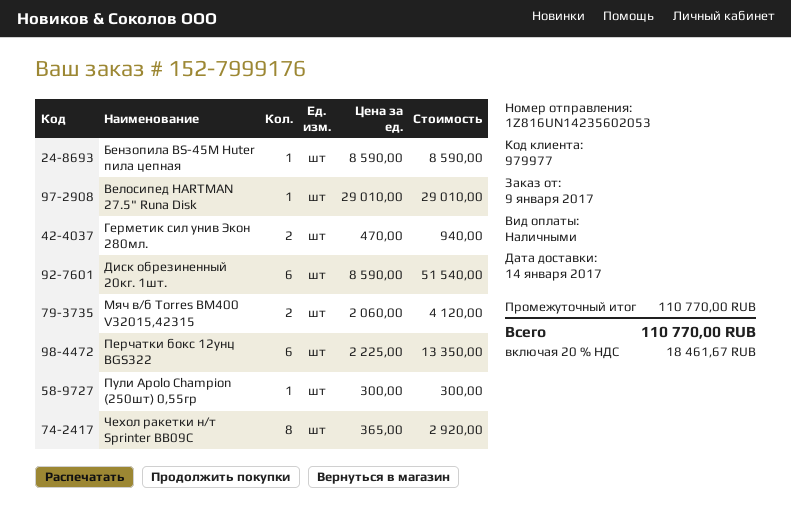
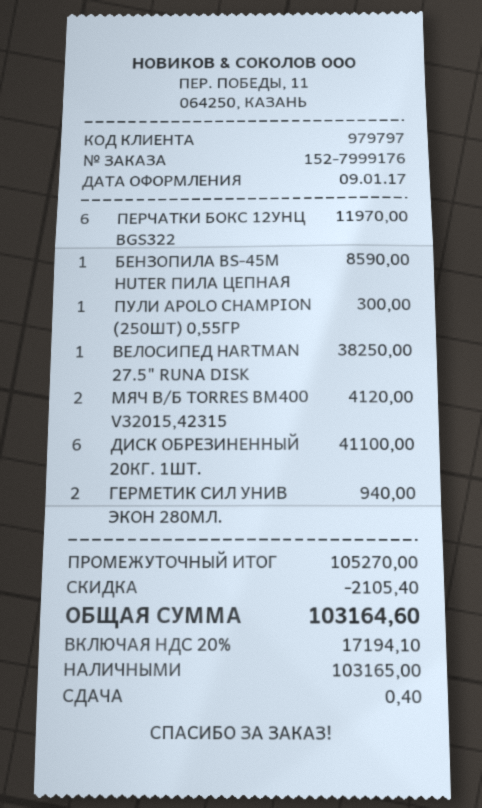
customer number: 979977 -> 979797
Велосипед HARTMAN 27.5" Runa Disk: 1 for 29010.00 -> 1 for 38250.00
Диск обрезиненный 20кг. 1шт.: 6 for 51540.00 -> 6 for 41100.00
Перчатки бокс 12унц BGS322: 6 for 13350.00 -> 6 for 11970.00
Чехол ракетки н/т Sprinter BB09C: 8 for 2920.00 -> none
subtotal: 110770.00 -> 105270.00
discount: none -> 2105.40
tax: 20% = 18461.67 -> 20% = 17194.10
total: 110770.00 -> 103164.60

